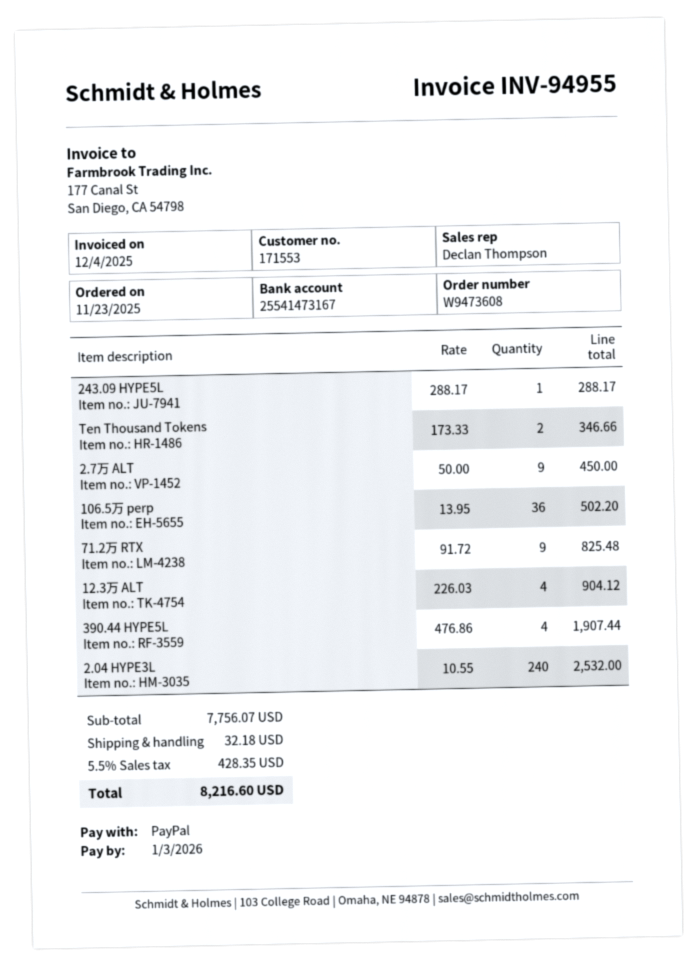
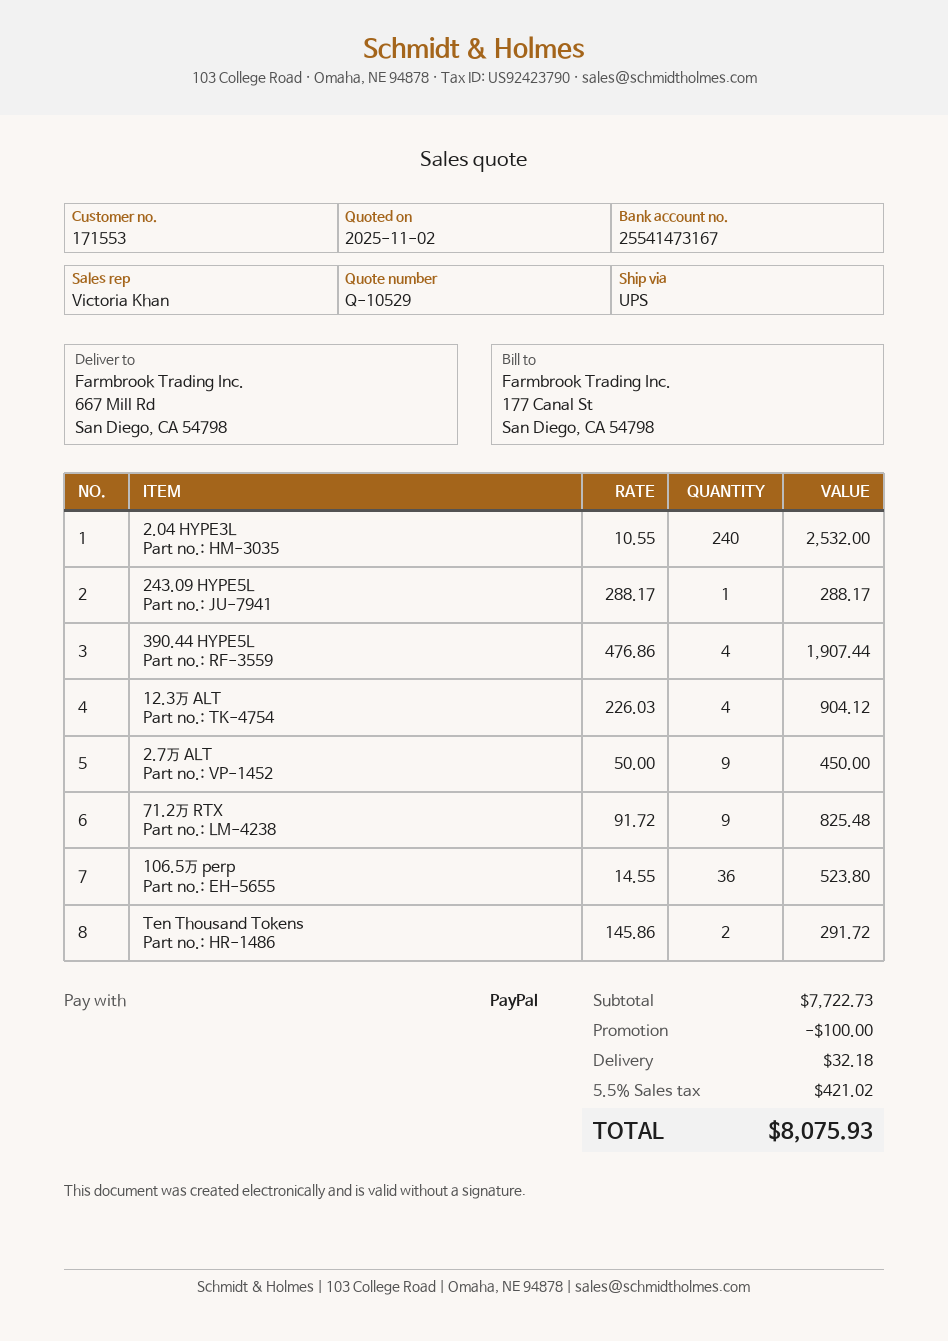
sales rep: Declan Thompson -> Victoria Khan
Ten Thousand Tokens: 2 x 173.33 = 346.66 -> 2 x 145.86 = 291.72
106.5万 perp: 36 x 13.95 = 502.20 -> 36 x 14.55 = 523.80
subtotal: 7756.07 -> 7722.73
discount: none -> 100.00
tax: 5.5% = 428.35 -> 5.5% = 421.02
total: 8216.60 -> 8075.93

